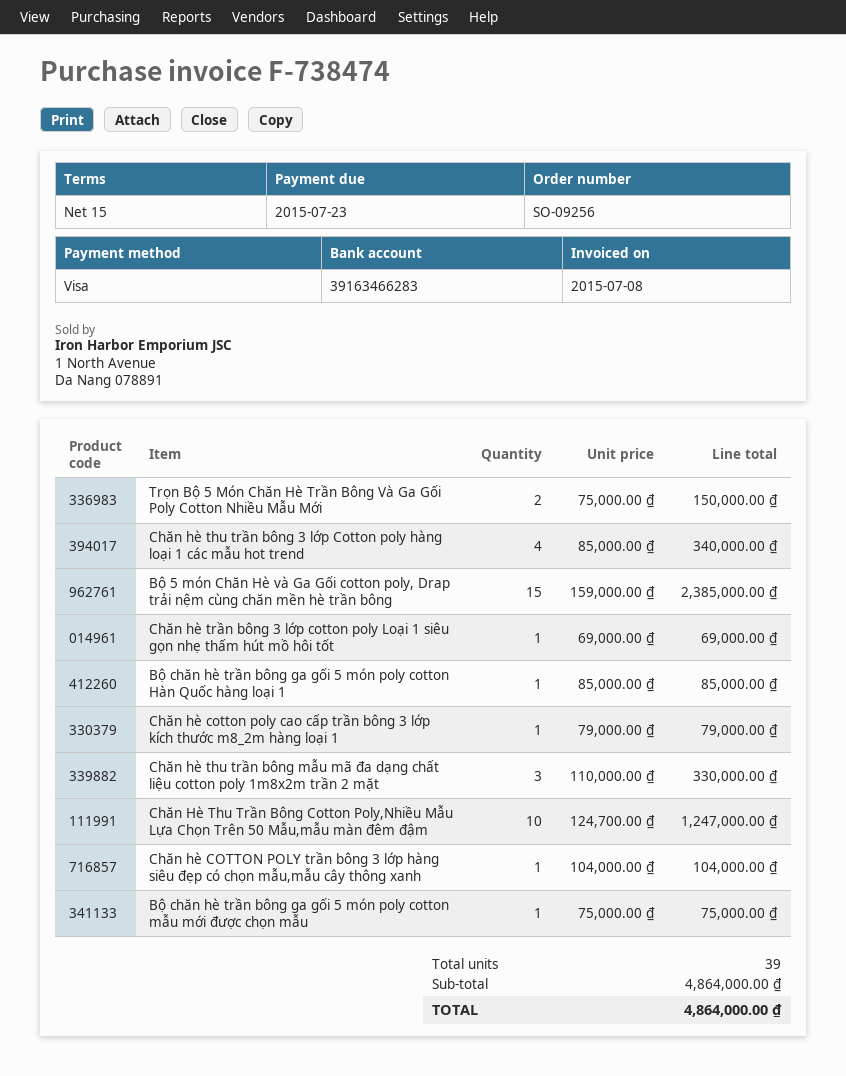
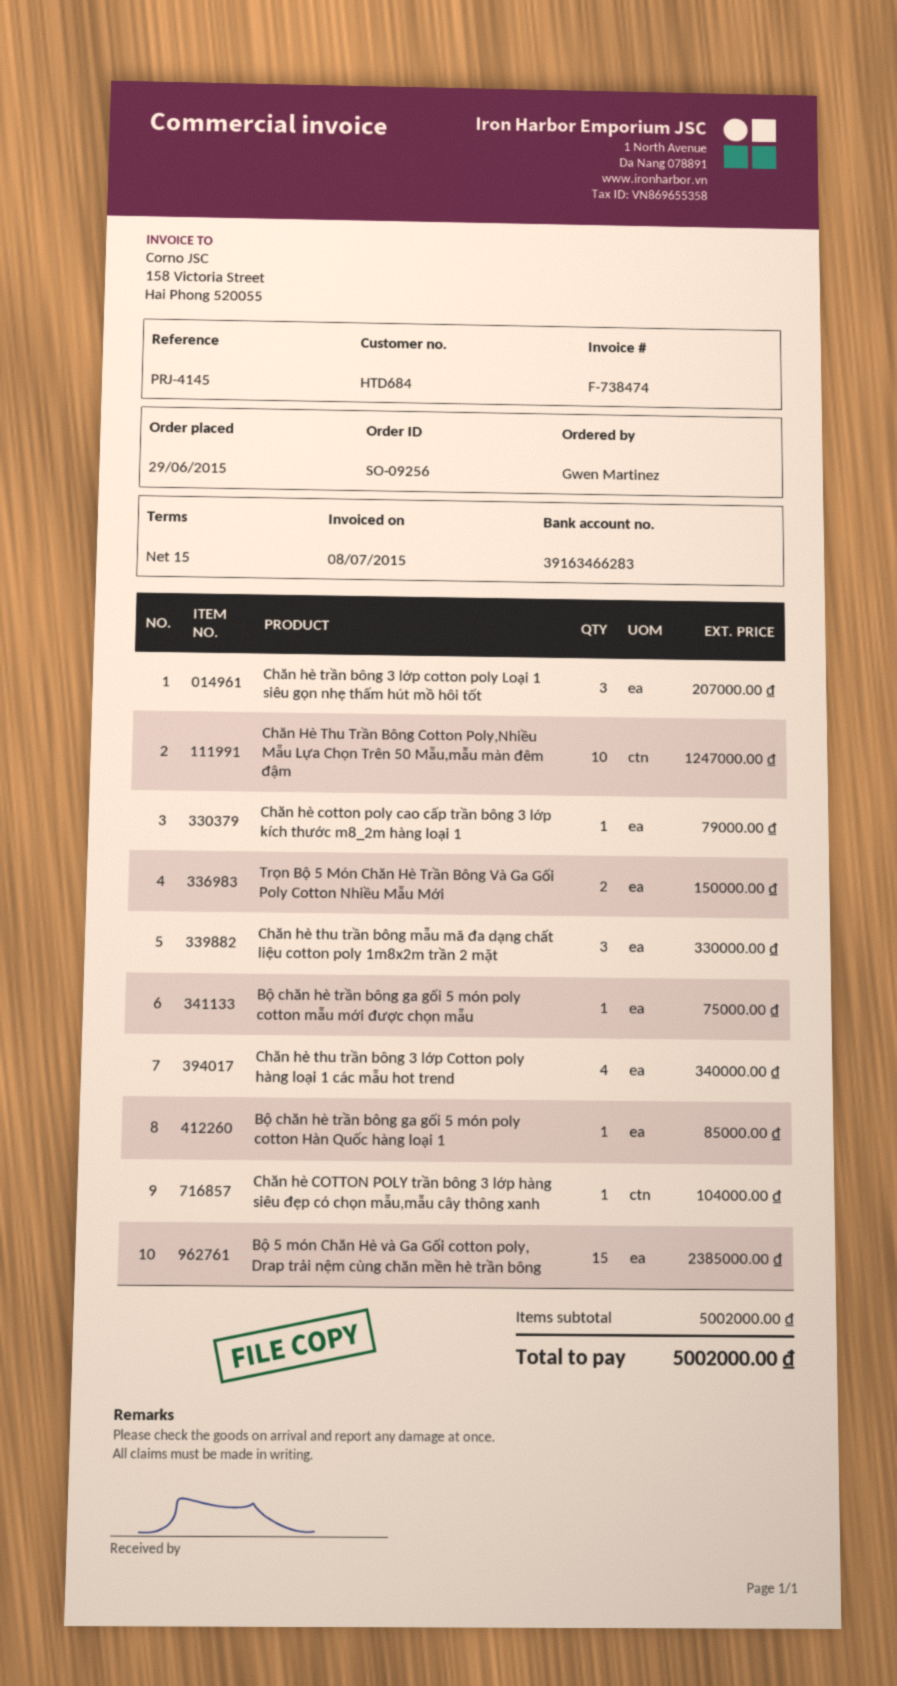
Chăn hè trần bông 3 lớp cotton poly Loại 1 siêu gọn nhẹ thấm hút mồ hôi tốt: 1 for 69000.00 -> 3 for 207000.00
subtotal: 4864000.00 -> 5002000.00
total: 4864000.00 -> 5002000.00

